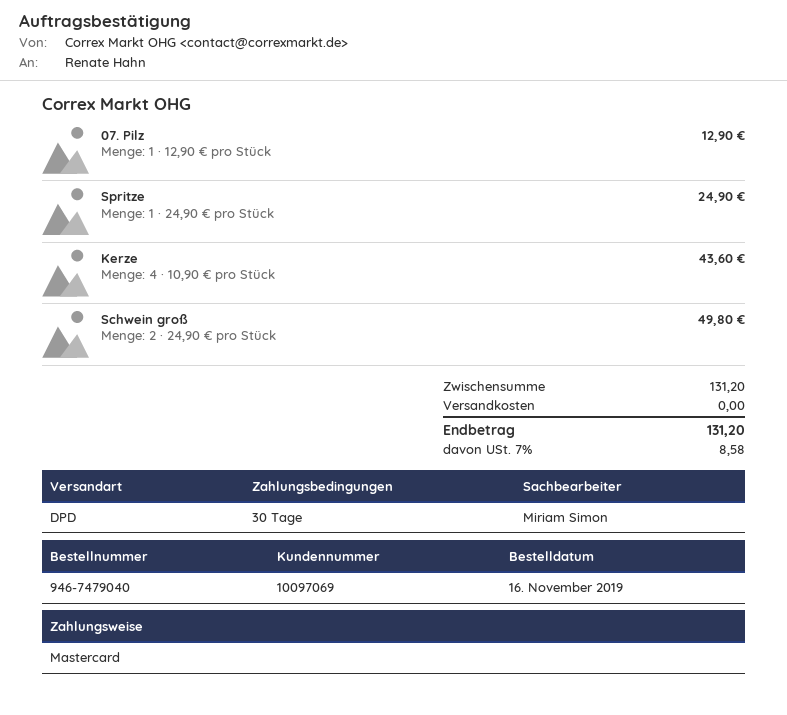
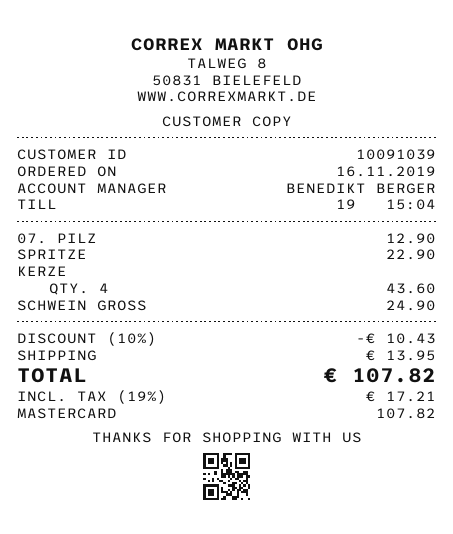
customer number: 10097069 -> 10091039
sales rep: Miriam Simon -> BENEDIKT BERGER
Spritze: 1 for 24.90 -> 1 for 22.90
Schwein groß: 2 for 49.80 -> 1 for 24.90
discount: none -> 10% = 10.43
shipping: 0.00 -> 13.95
tax: 7% = 8.58 -> 19% = 17.21
total: 131.20 -> 107.82

